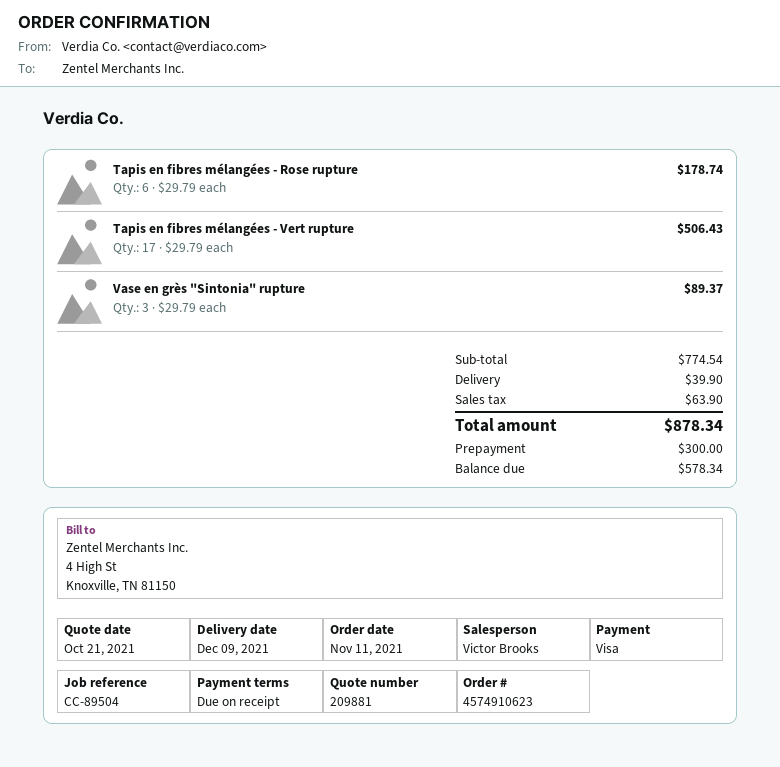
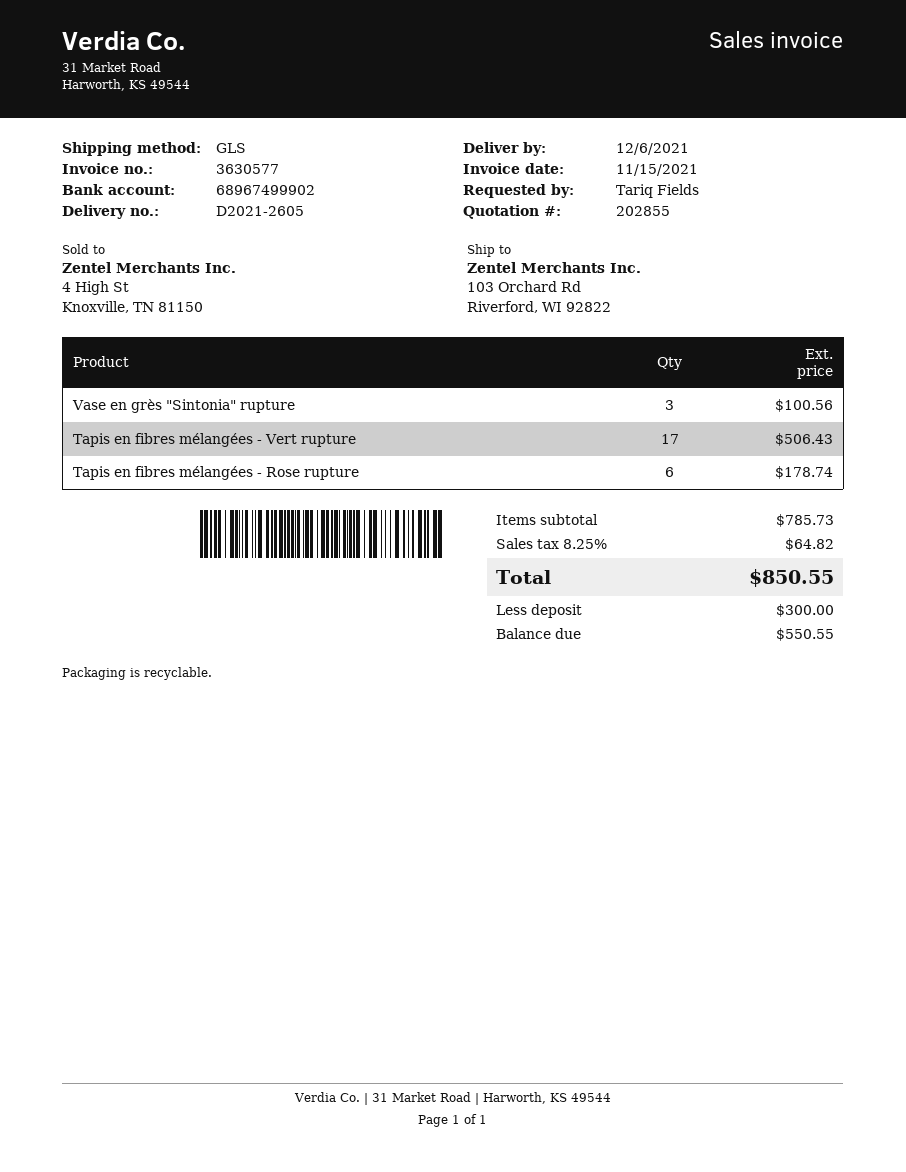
quote number: 209881 -> 202855
delivery date: 2021-12-09 -> 2021-12-06
Vase en grès "Sintonia" rupture: 3 for 89.37 -> 3 for 100.56
subtotal: 774.54 -> 785.73
shipping: 39.90 -> none
tax: 63.90 -> 64.82
total: 878.34 -> 850.55
balance: 578.34 -> 550.55

